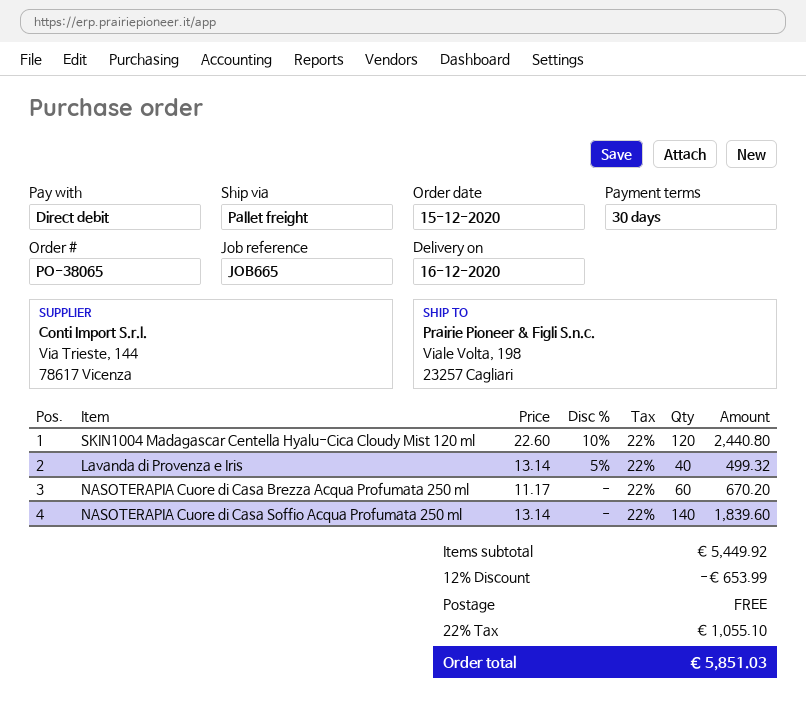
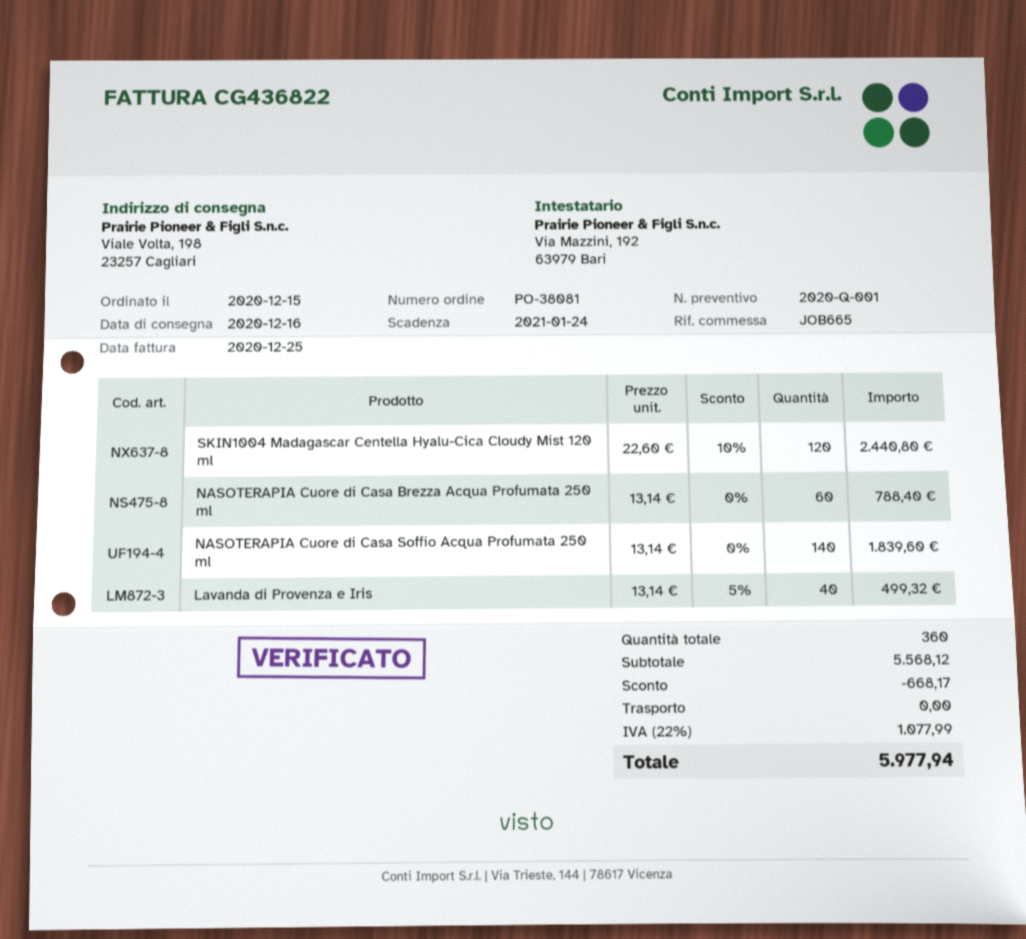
order number: PO-38065 -> PO-38081
NASOTERAPIA Cuore di Casa Brezza Acqua Profumata 250 ml: 60 x 11.17 = 670.20 -> 60 x 13.14 = 788.40
subtotal: 5449.92 -> 5568.12
discount: 653.99 -> 668.17
tax: 22% = 1055.10 -> 22% = 1077.99
total: 5851.03 -> 5977.94

